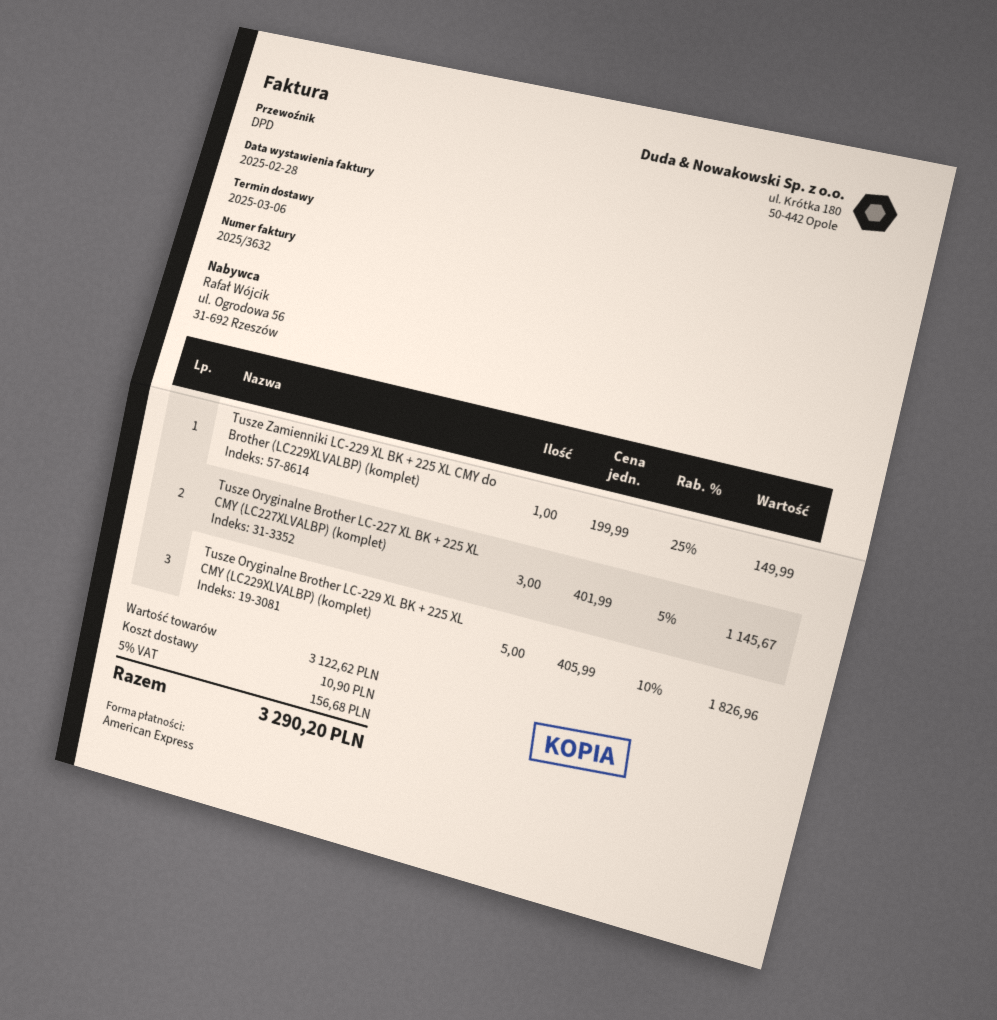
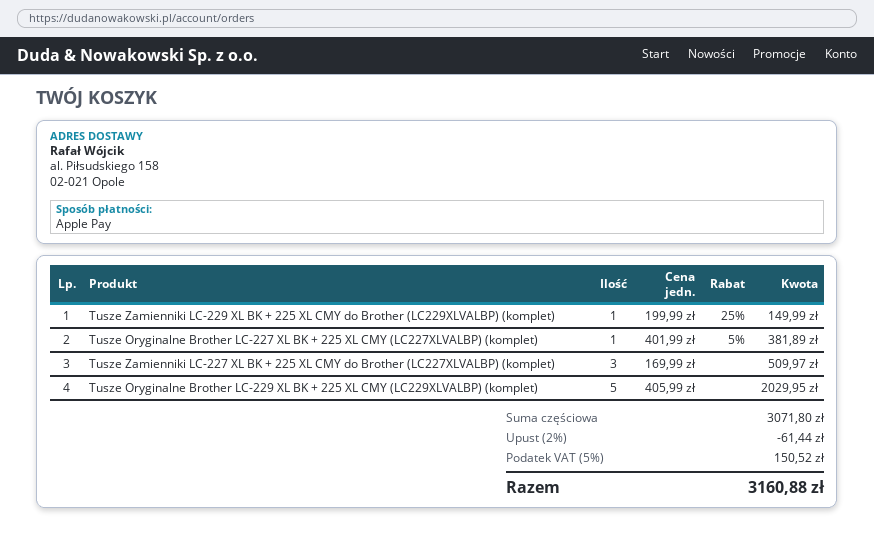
payment method: American Express -> Apple Pay
Tusze Oryginalne Brother LC-227 XL BK + 225 XL CMY (LC227XLVALBP) (komplet): 3 x 401.99 - 5% = 1145.67 -> 1 x 401.99 - 5% = 381.89
Tusze Oryginalne Brother LC-229 XL BK + 225 XL CMY (LC229XLVALBP) (komplet): 5 x 405.99 - 10% = 1826.96 -> 5 x 405.99 = 2029.95
Tusze Zamienniki LC-227 XL BK + 225 XL CMY do Brother (LC227XLVALBP) (komplet): none -> 3 x 169.99 = 509.97
subtotal: 3122.62 -> 3071.80
discount: none -> 2% = 61.44
shipping: 10.90 -> none
tax: 5% = 156.68 -> 5% = 150.52
total: 3290.20 -> 3160.88

